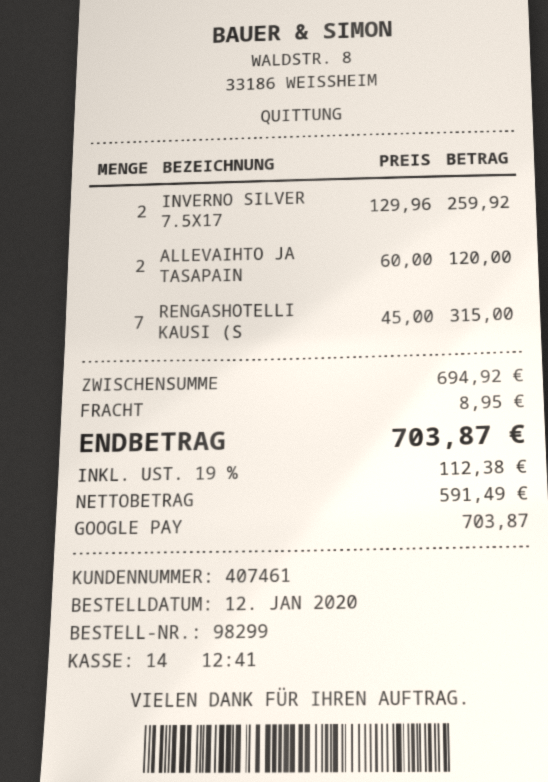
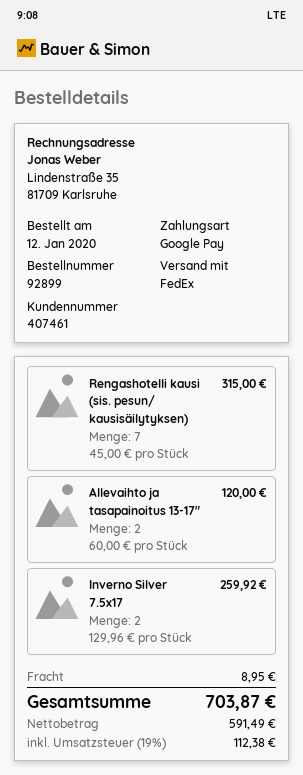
order number: 98299 -> 92899

